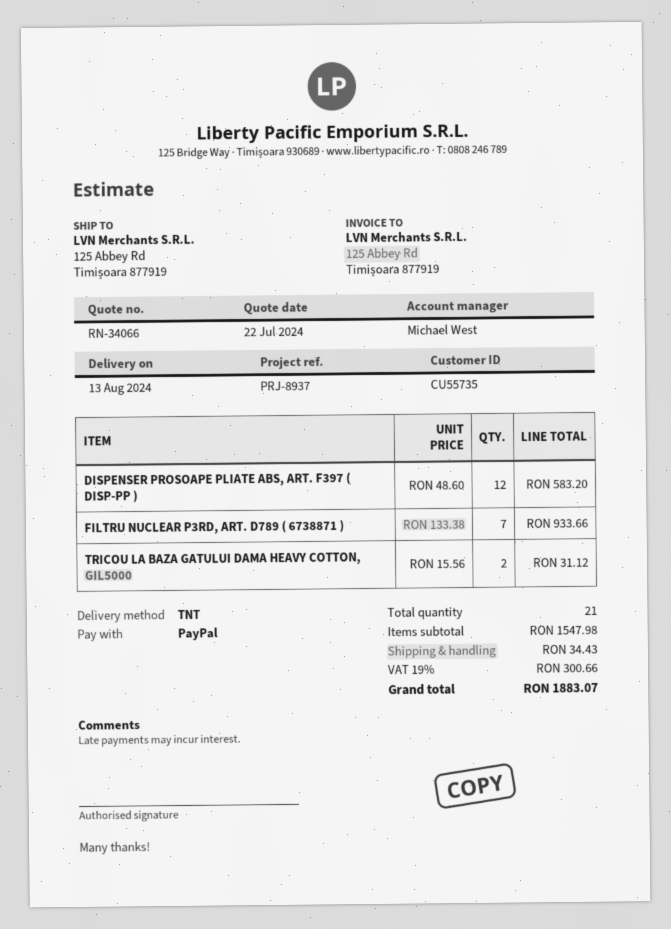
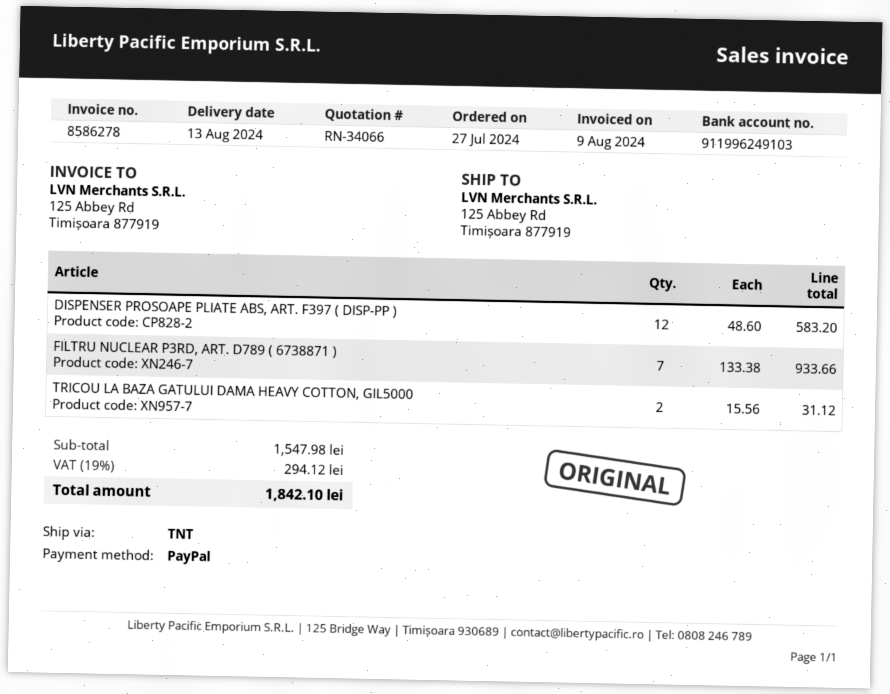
shipping: 34.43 -> none
tax: 19% = 300.66 -> 19% = 294.12
total: 1883.07 -> 1842.10

